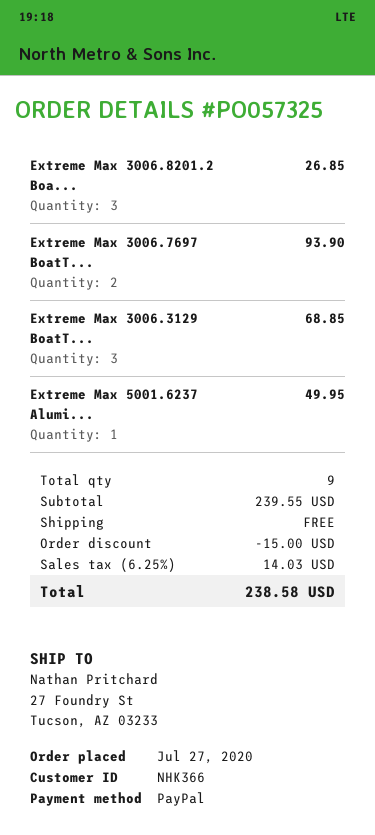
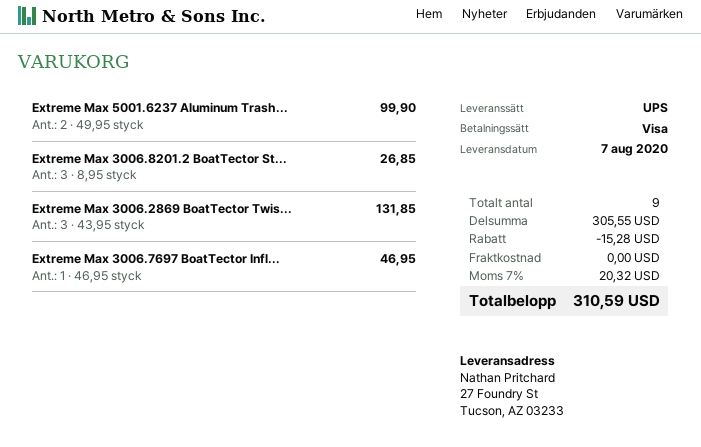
payment method: PayPal -> Visa
Extreme Max 3006.7697 BoatT...: 2 for 93.90 -> 1 for 46.95
Extreme Max 3006.3129 BoatT...: 3 for 68.85 -> none
Extreme Max 5001.6237 Alumi...: 1 for 49.95 -> 2 for 99.90
Extreme Max 3006.2869 BoatTector Twis...: none -> 3 for 131.85
subtotal: 239.55 -> 305.55
discount: 15.00 -> 15.28
tax: 6.25% = 14.03 -> 7% = 20.32
total: 238.58 -> 310.59

